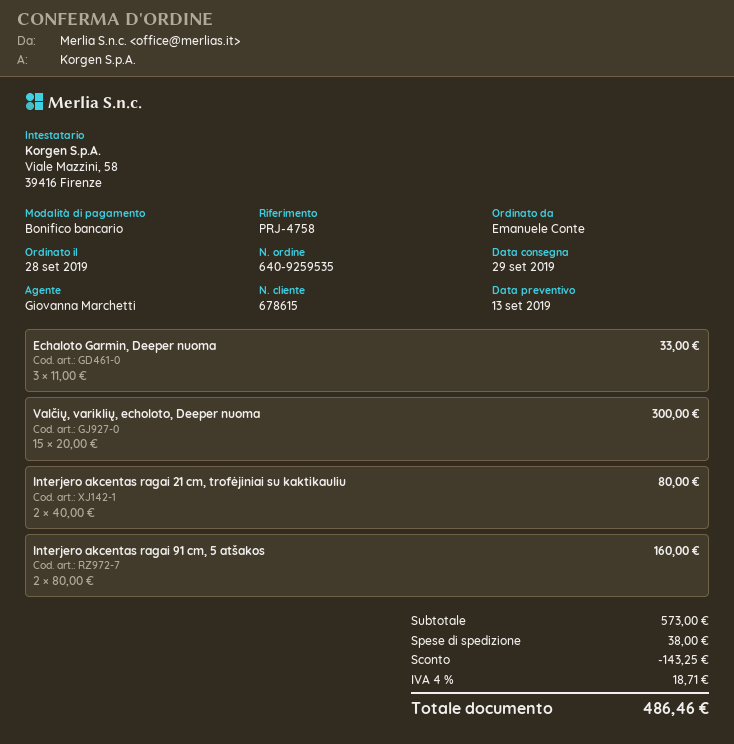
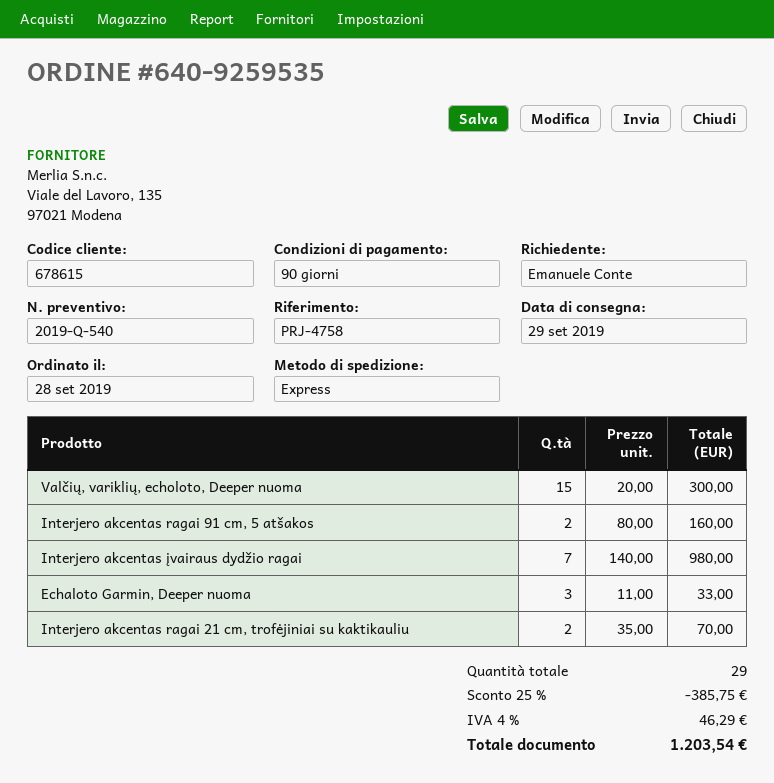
Interjero akcentas ragai 21 cm, trofėjiniai su kaktikauliu: 2 x 40.00 = 80.00 -> 2 x 35.00 = 70.00
Interjero akcentas įvairaus dydžio ragai: none -> 7 x 140.00 = 980.00
discount: 143.25 -> 385.75
shipping: 38.00 -> none
tax: 4% = 18.71 -> 4% = 46.29
total: 486.46 -> 1203.54

